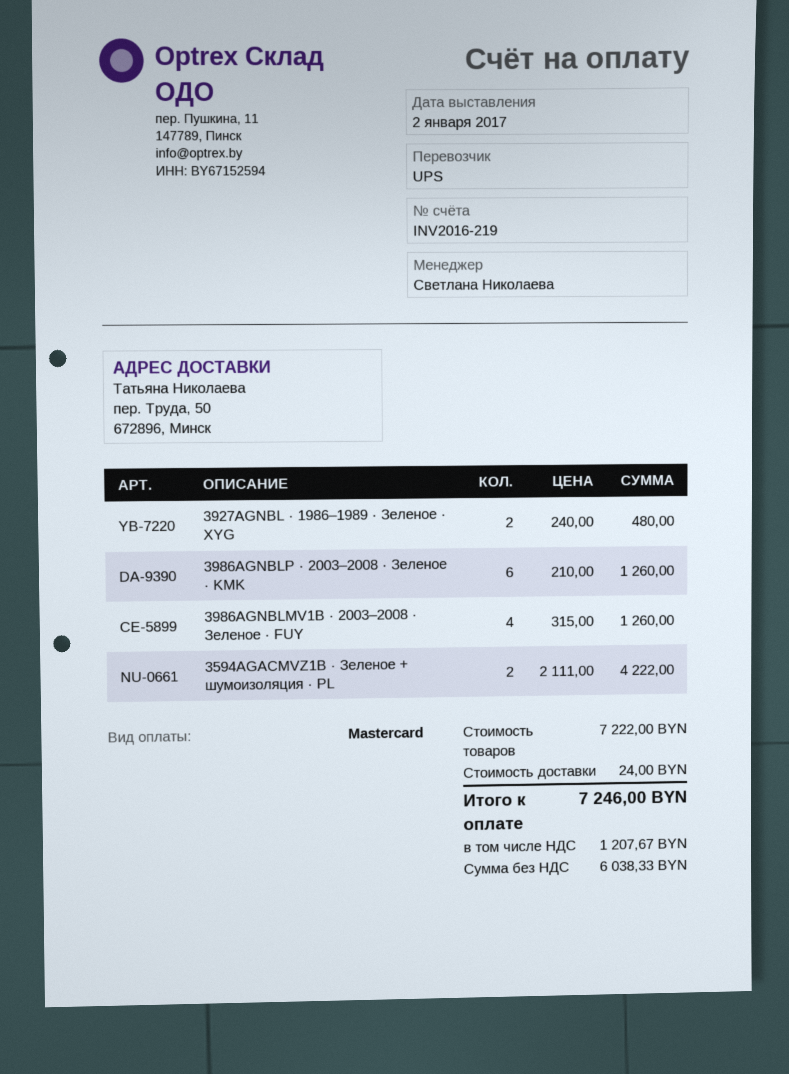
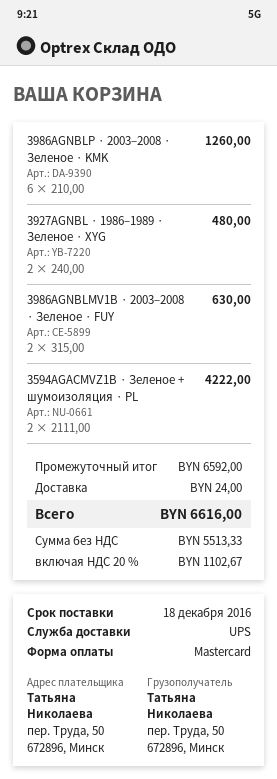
3986AGNBLMV1B · 2003–2008 · Зеленое · FUY: 4 x 315.00 = 1260.00 -> 2 x 315.00 = 630.00
subtotal: 7222.00 -> 6592.00
net: 6038.33 -> 5513.33
tax: 1207.67 -> 1102.67
total: 7246.00 -> 6616.00

